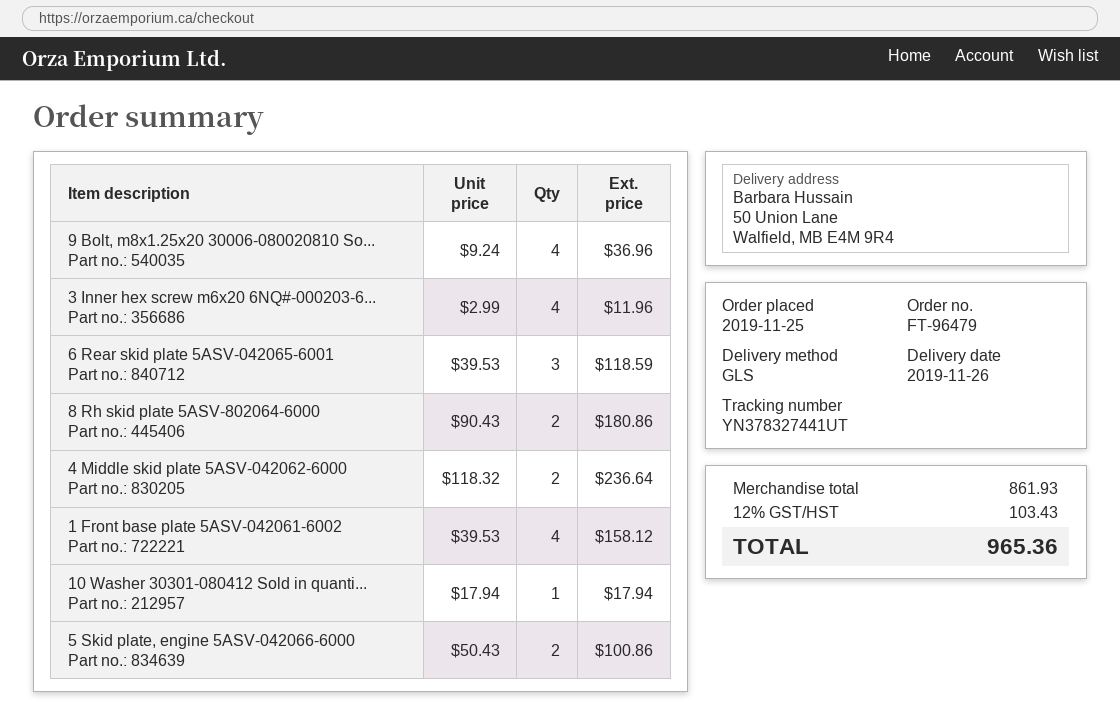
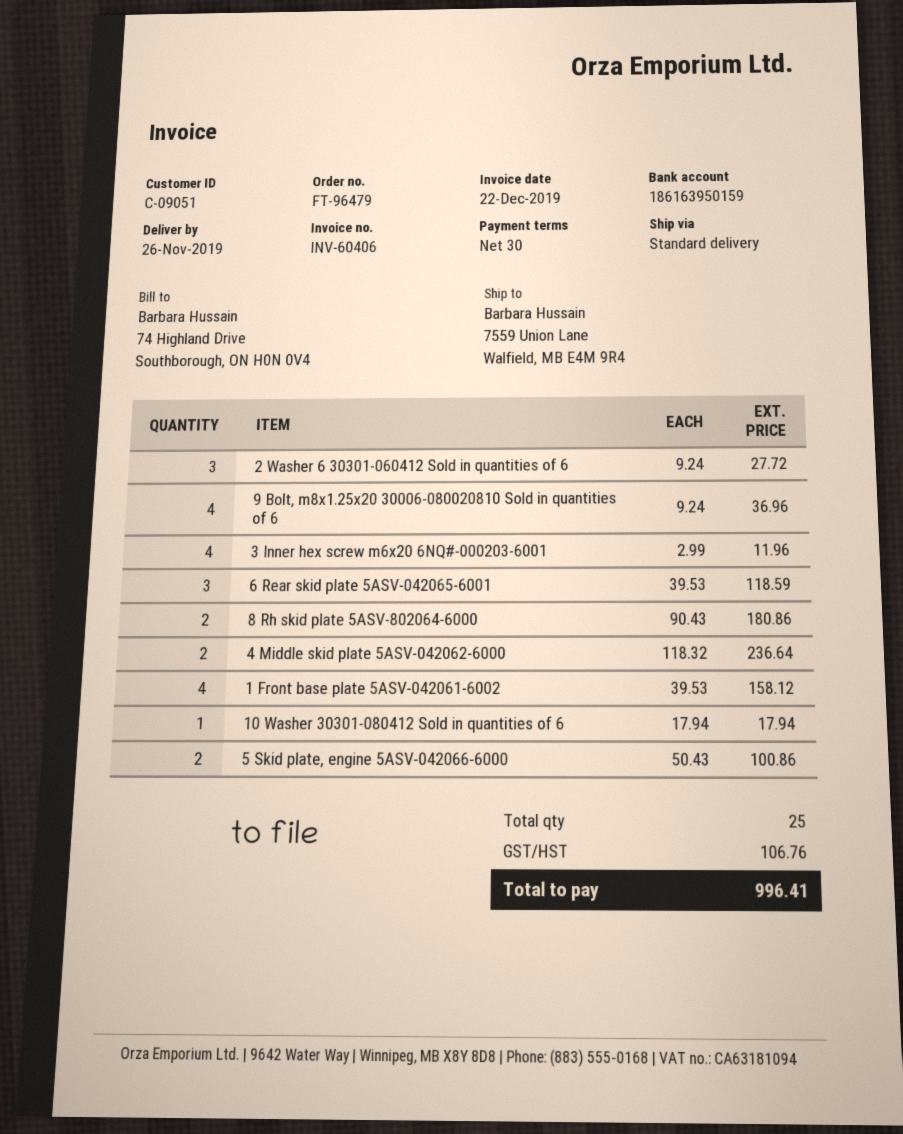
shipping method: GLS -> standard
ship to: 50 Union Lane, Walfield, MB E4M 9R4 -> 7559 Union Lane, Walfield, MB E4M 9R4
2 Washer 6 30301-060412 Sold in quantities of 6: none -> 3 x 9.24 = 27.72
tax: 103.43 -> 106.76
total: 965.36 -> 996.41

